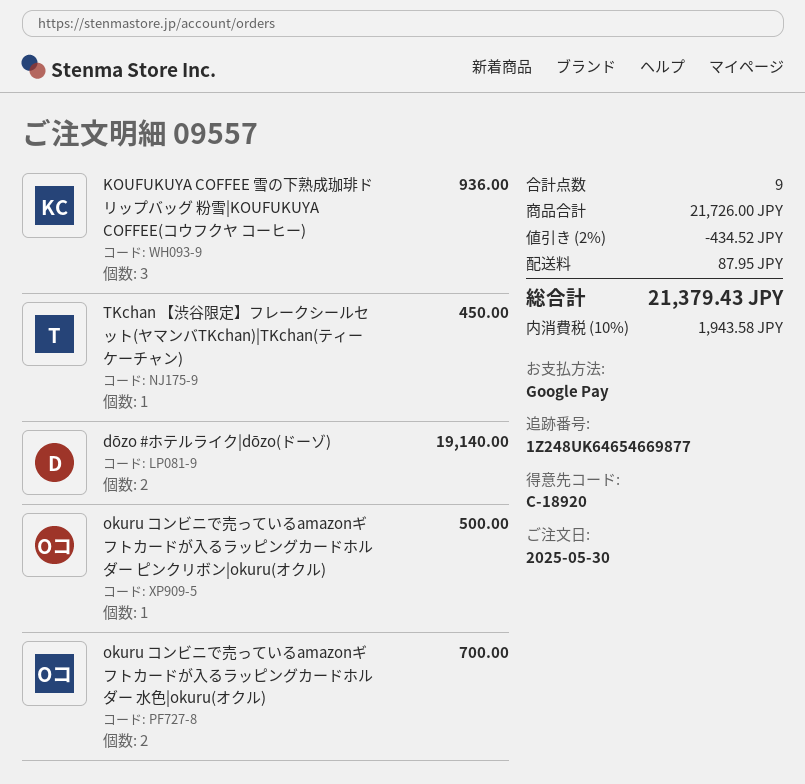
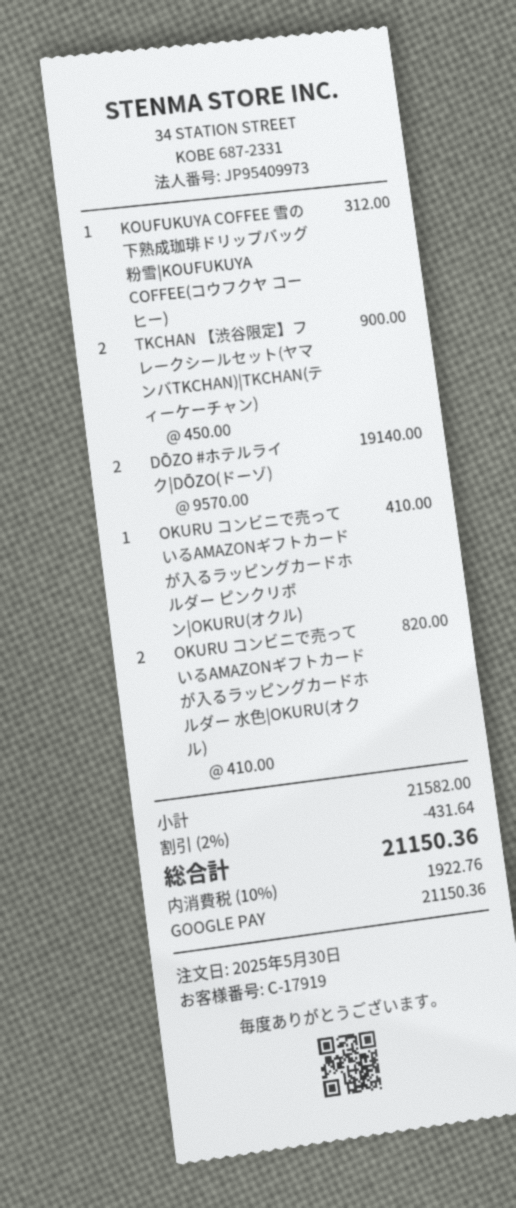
customer number: C-18920 -> C-17919
KOUFUKUYA COFFEE 雪の下熟成珈琲ドリップバッグ 粉雪|KOUFUKUYA COFFEE(コウフクヤ コーヒー): 3 for 936.00 -> 1 for 312.00
TKchan 【渋谷限定】フレークシールセット(ヤマンバTKchan)|TKchan(ティーケーチャン): 1 for 450.00 -> 2 for 900.00
okuru コンビニで売っているamazonギフトカードが入るラッピングカードホルダー ピンクリボン|okuru(オクル): 1 for 500.00 -> 1 for 410.00
okuru コンビニで売っているamazonギフトカードが入るラッピングカードホルダー 水色|okuru(オクル): 2 for 700.00 -> 2 for 820.00
subtotal: 21726.00 -> 21582.00
discount: 2% = 434.52 -> 2% = 431.64
shipping: 87.95 -> none
tax: 10% = 1943.58 -> 10% = 1922.76
total: 21379.43 -> 21150.36

